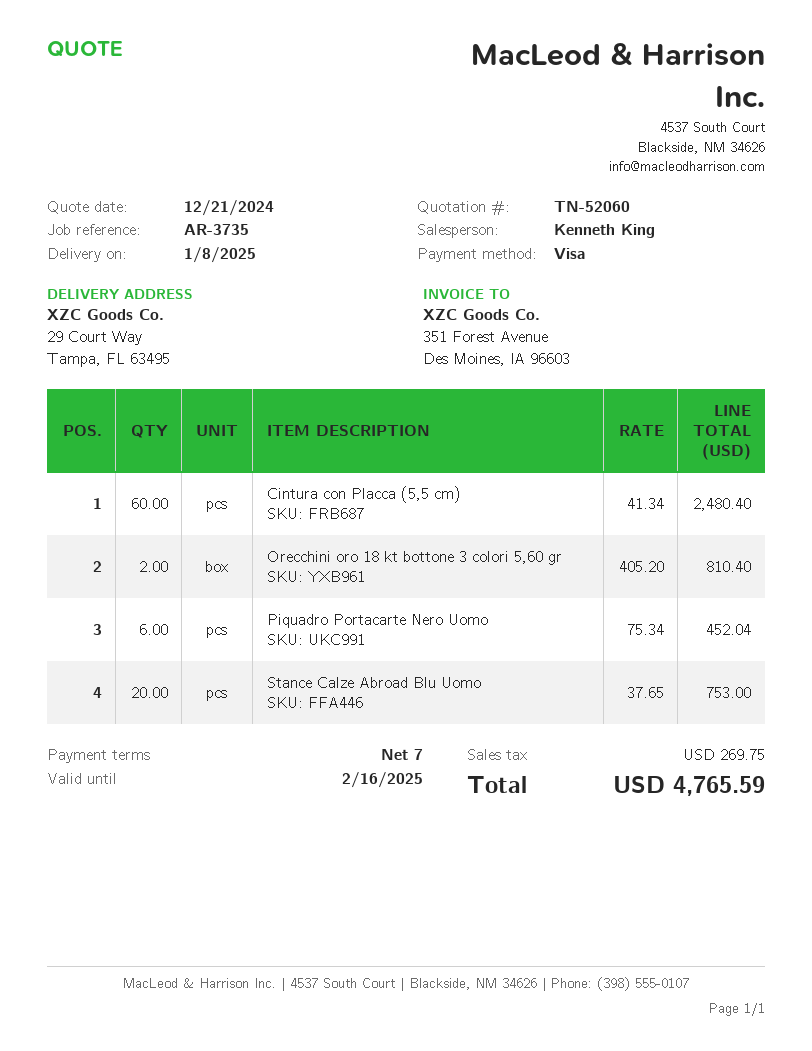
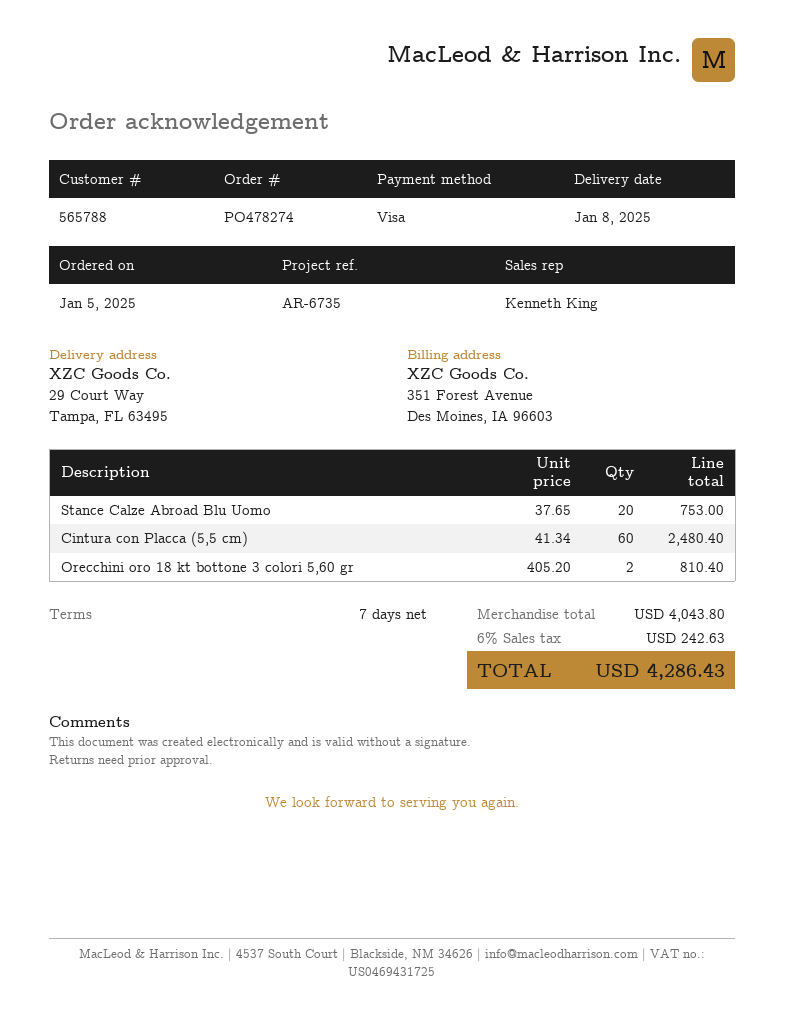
reference: AR-3735 -> AR-6735
Piquadro Portacarte Nero Uomo: 6 x 75.34 = 452.04 -> none
tax: 269.75 -> 242.63
total: 4765.59 -> 4286.43

